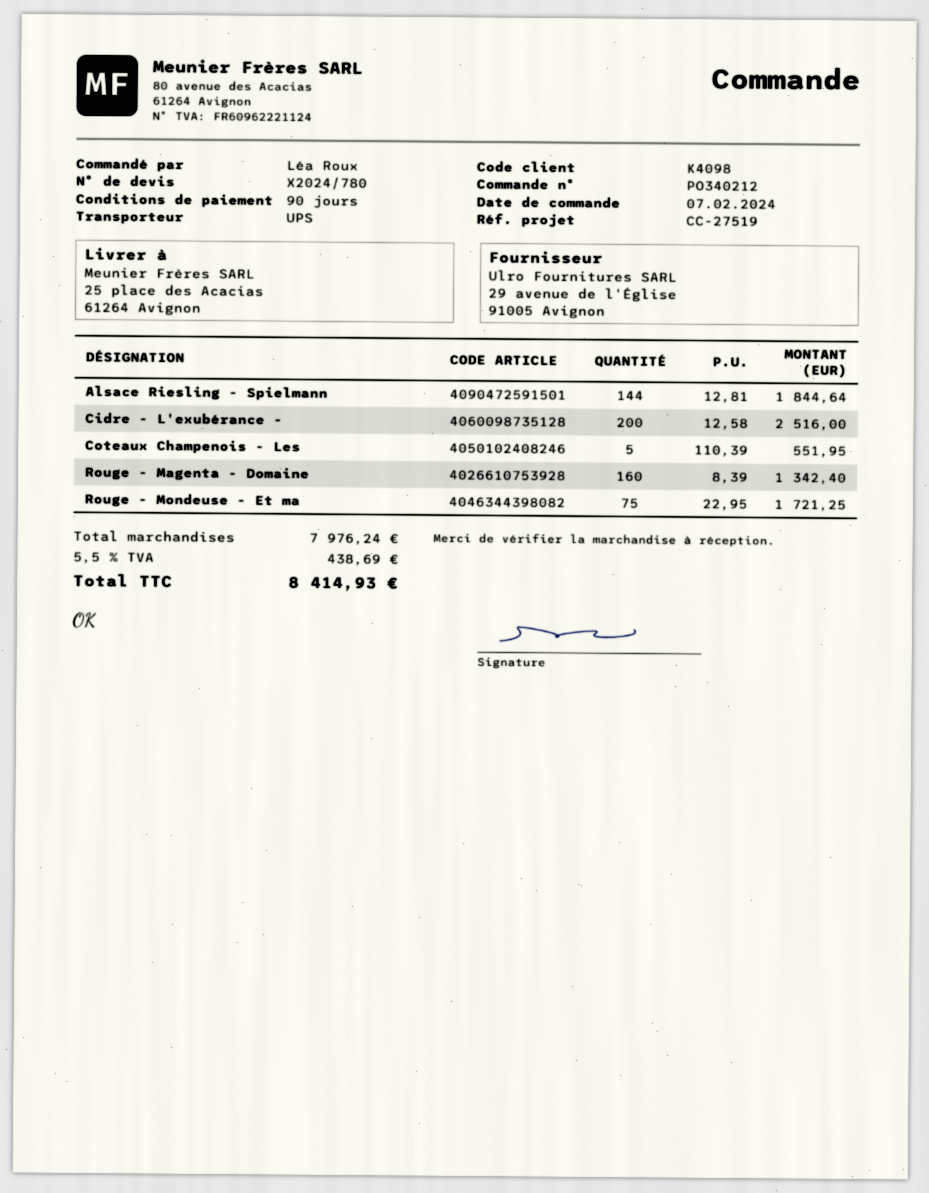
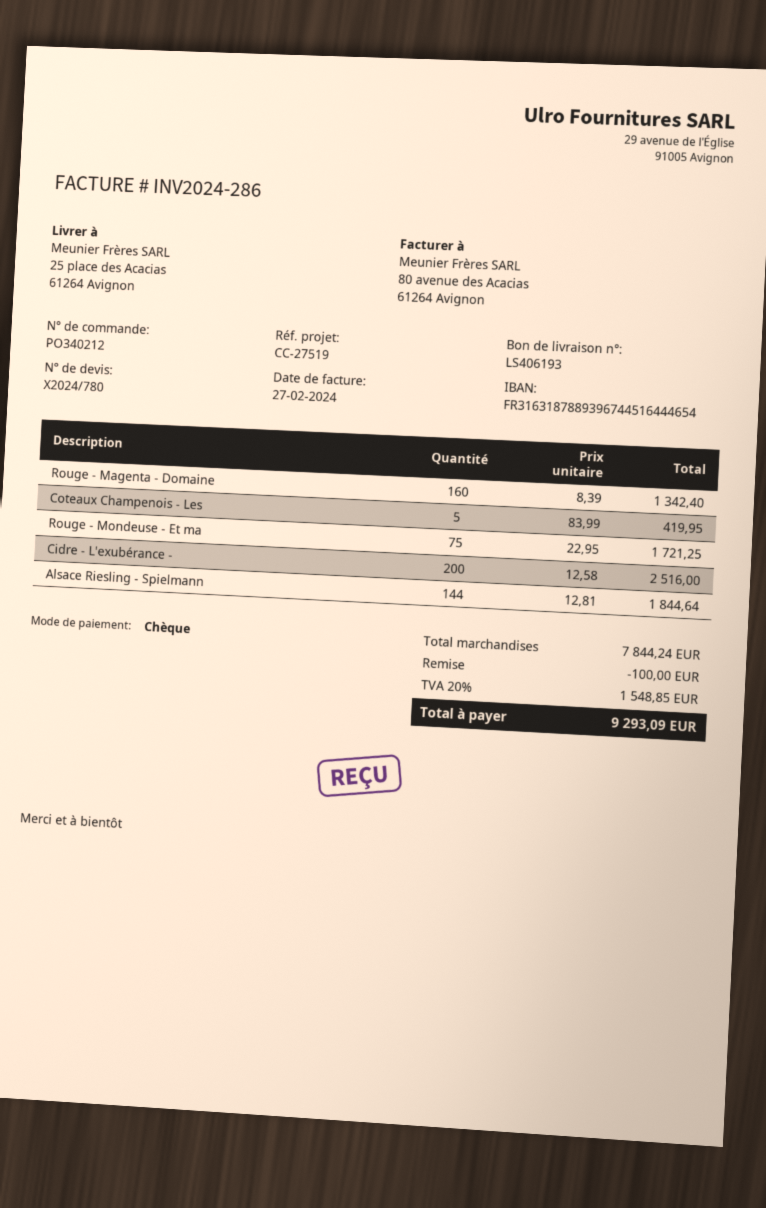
Coteaux Champenois - Les: 5 x 110.39 = 551.95 -> 5 x 83.99 = 419.95
subtotal: 7976.24 -> 7844.24
discount: none -> 100.00
tax: 5.5% = 438.69 -> 20% = 1548.85
total: 8414.93 -> 9293.09

